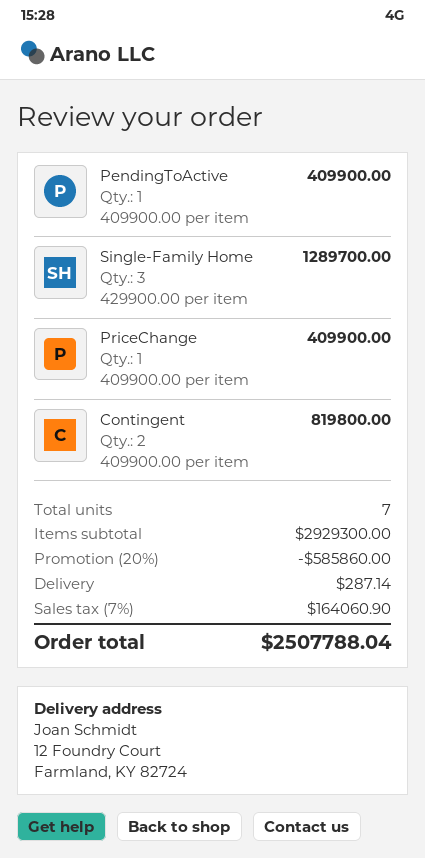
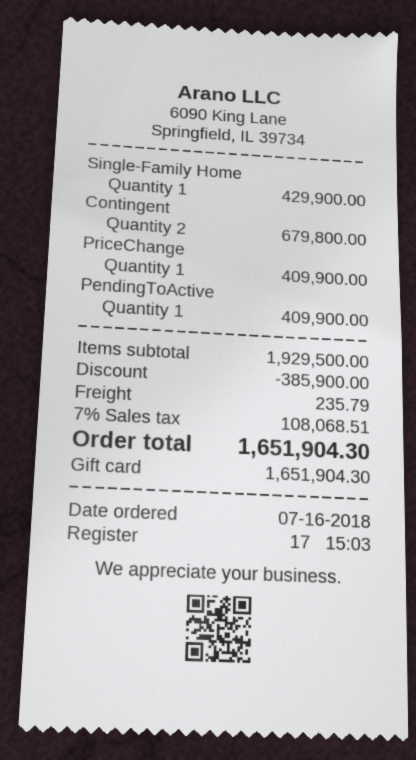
Single-Family Home: 3 for 1289700.00 -> 1 for 429900.00
Contingent: 2 for 819800.00 -> 2 for 679800.00
subtotal: 2929300.00 -> 1929500.00
discount: 585860.00 -> 385900.00
shipping: 287.14 -> 235.79
tax: 7% = 164060.90 -> 7% = 108068.51
total: 2507788.04 -> 1651904.30

